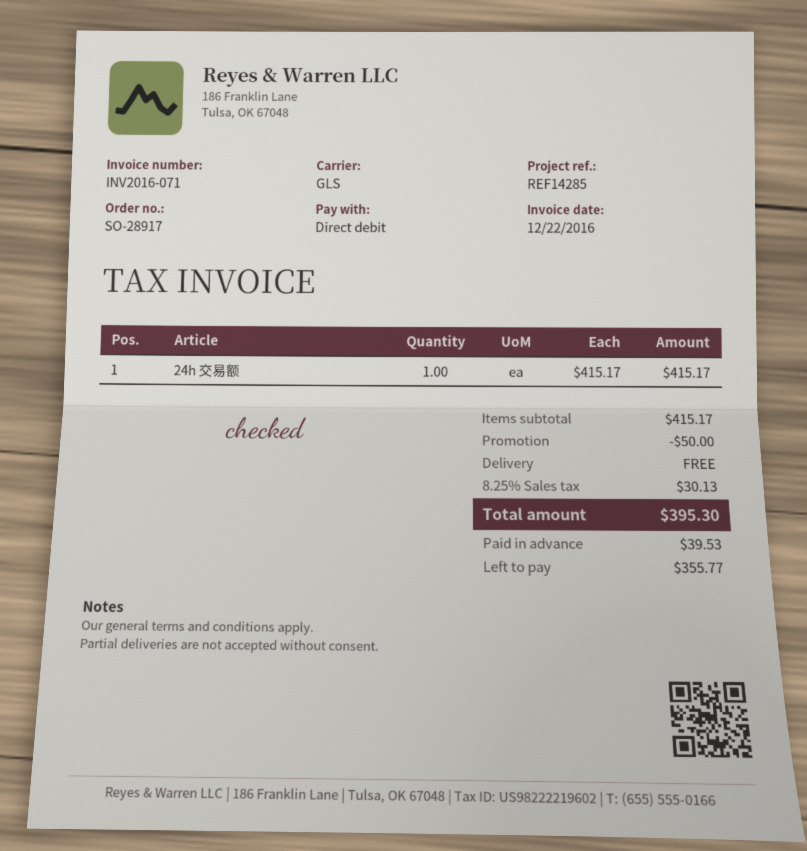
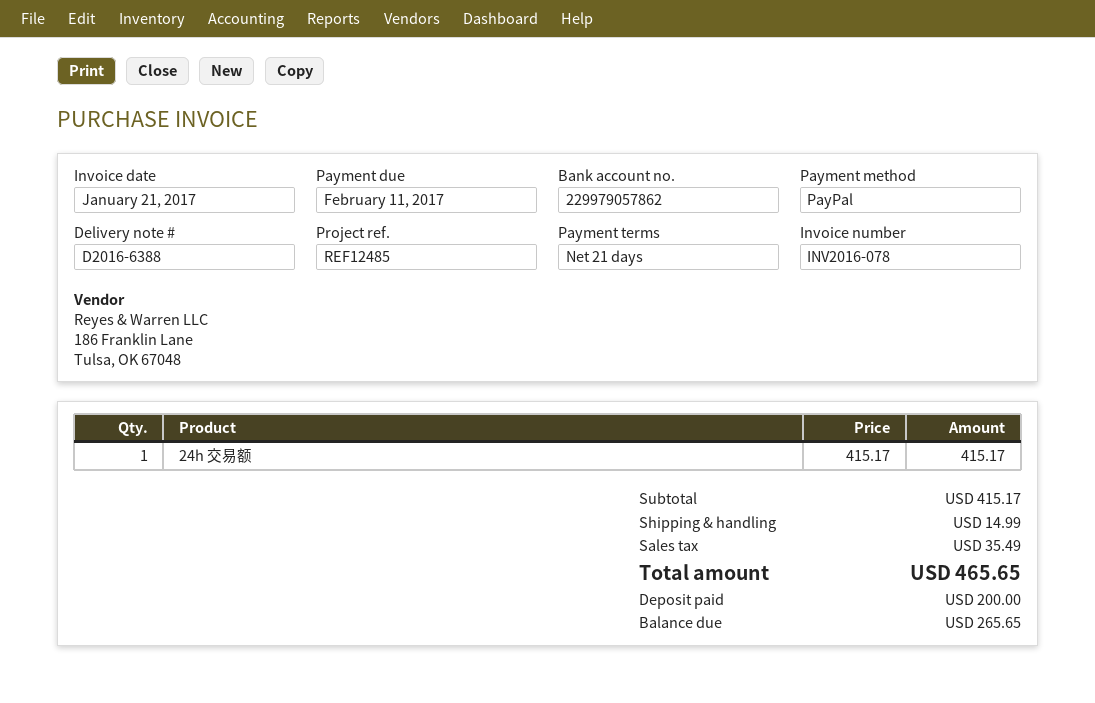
invoice number: INV2016-071 -> INV2016-078
invoice date: 2016-12-22 -> 2017-01-21
reference: REF14285 -> REF12485
payment method: direct debit -> PayPal
discount: 50.00 -> none
shipping: 0.00 -> 14.99
tax: 30.13 -> 35.49
total: 395.30 -> 465.65
deposit: 39.53 -> 200.00
balance: 355.77 -> 265.65

